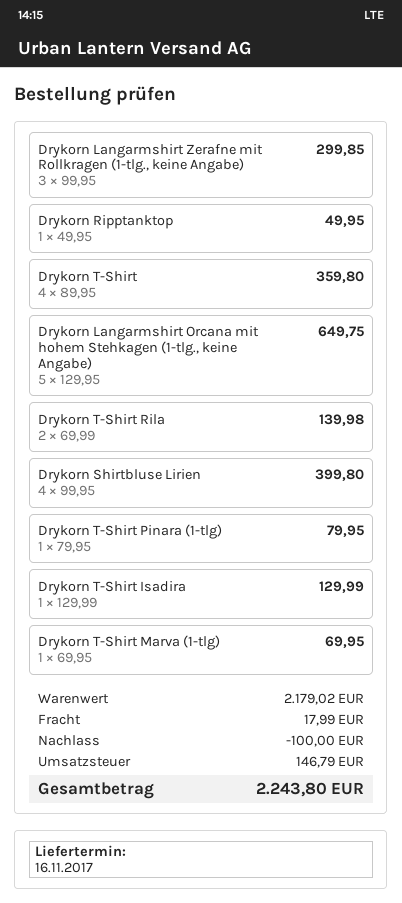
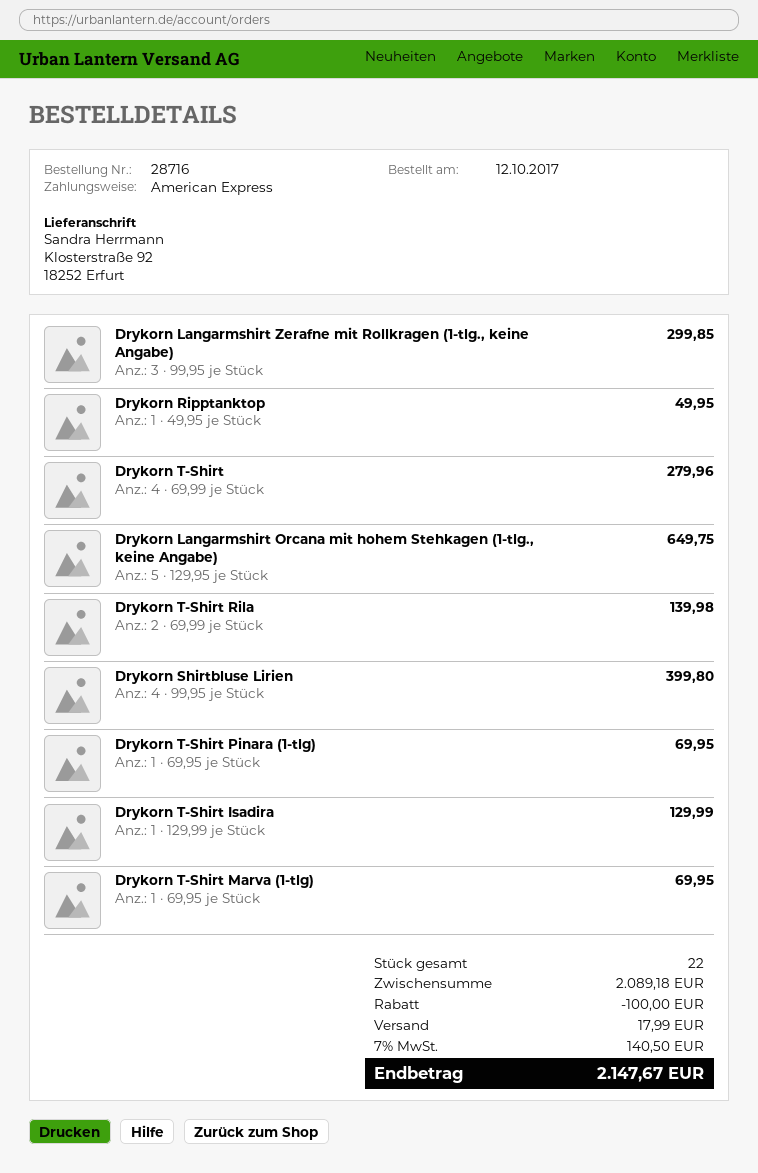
Drykorn T-Shirt: 4 x 89.95 = 359.80 -> 4 x 69.99 = 279.96
Drykorn T-Shirt Pinara (1-tlg): 1 x 79.95 = 79.95 -> 1 x 69.95 = 69.95
subtotal: 2179.02 -> 2089.18
tax: 146.79 -> 140.50
total: 2243.80 -> 2147.67

